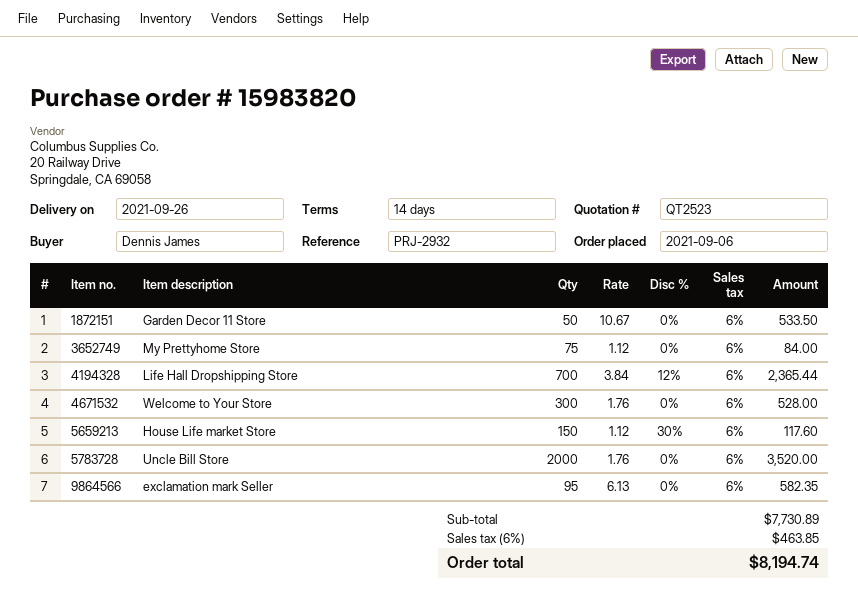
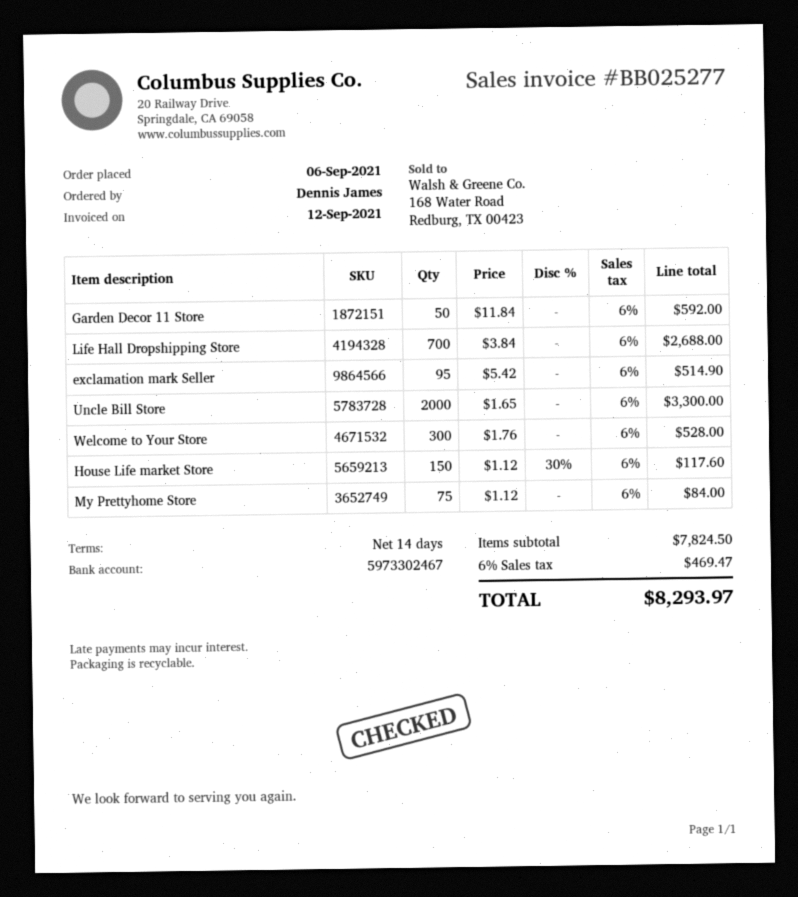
Garden Decor 11 Store: 50 x 10.67 = 533.50 -> 50 x 11.84 = 592.00
Life Hall Dropshipping Store: 700 x 3.84 - 12% = 2365.44 -> 700 x 3.84 = 2688.00
Uncle Bill Store: 2000 x 1.76 = 3520.00 -> 2000 x 1.65 = 3300.00
exclamation mark Seller: 95 x 6.13 = 582.35 -> 95 x 5.42 = 514.90
subtotal: 7730.89 -> 7824.50
tax: 6% = 463.85 -> 6% = 469.47
total: 8194.74 -> 8293.97

